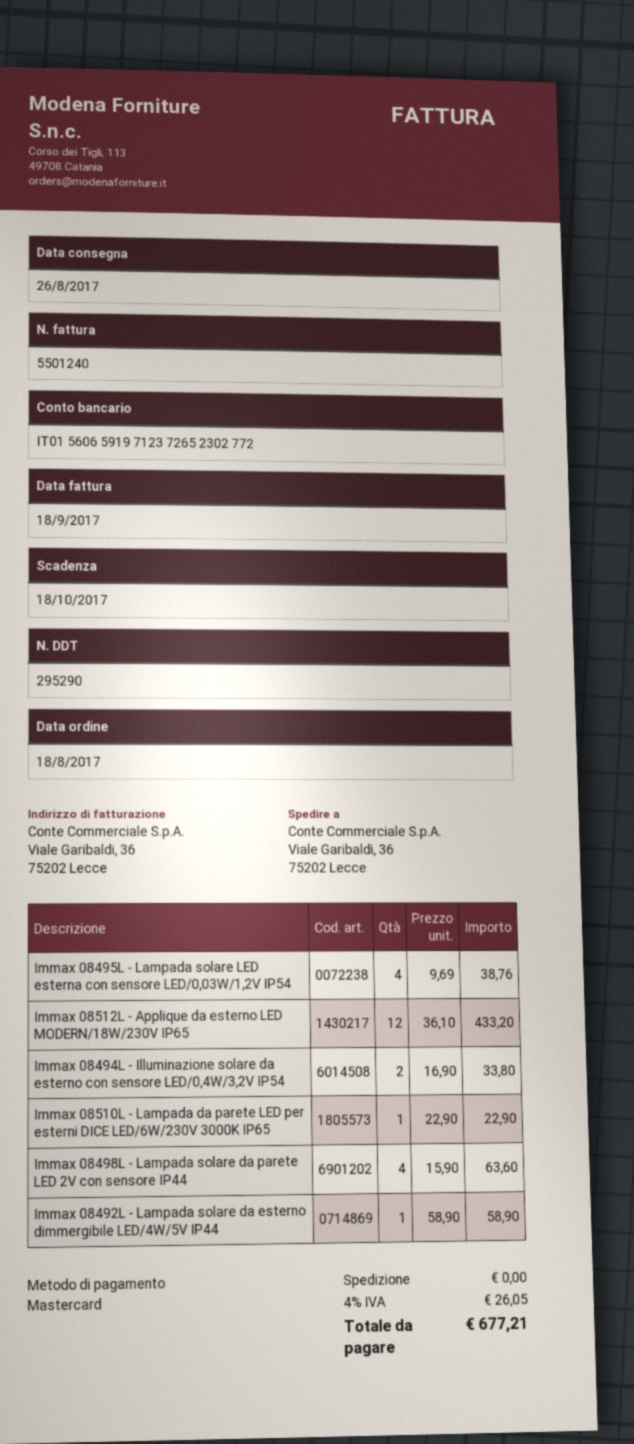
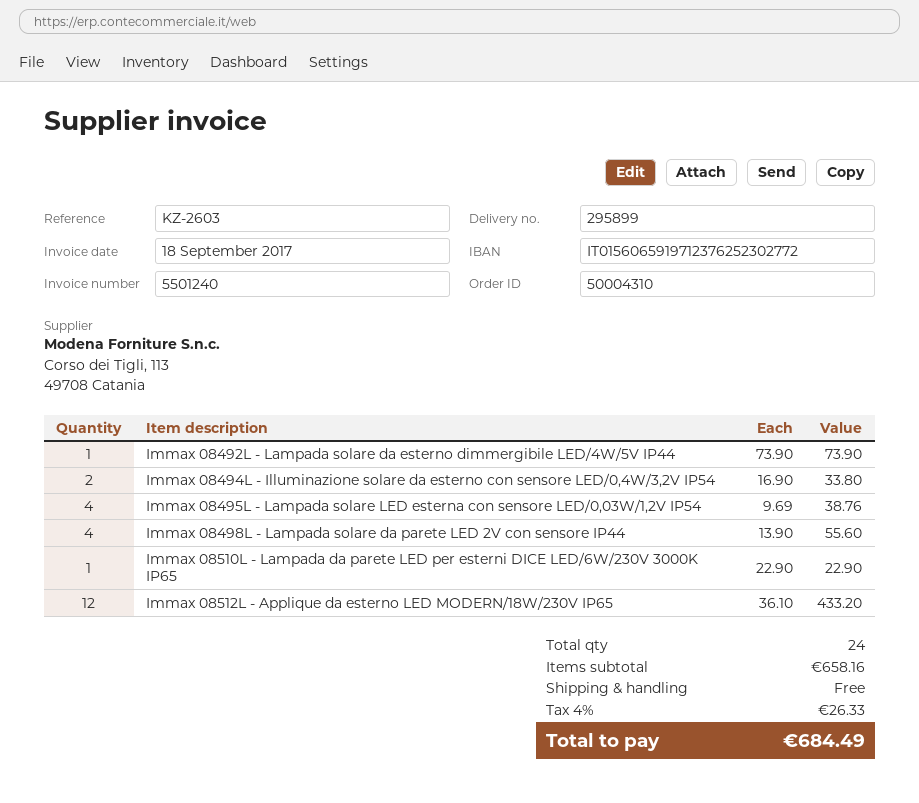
delivery note number: 295290 -> 295899
bank account: IT0156065919712372652302772 -> IT0156065919712376252302772
Immax 08498L - Lampada solare da parete LED 2V con sensore IP44: 4 x 15.90 = 63.60 -> 4 x 13.90 = 55.60
Immax 08492L - Lampada solare da esterno dimmergibile LED/4W/5V IP44: 1 x 58.90 = 58.90 -> 1 x 73.90 = 73.90
tax: 4% = 26.05 -> 4% = 26.33
total: 677.21 -> 684.49

